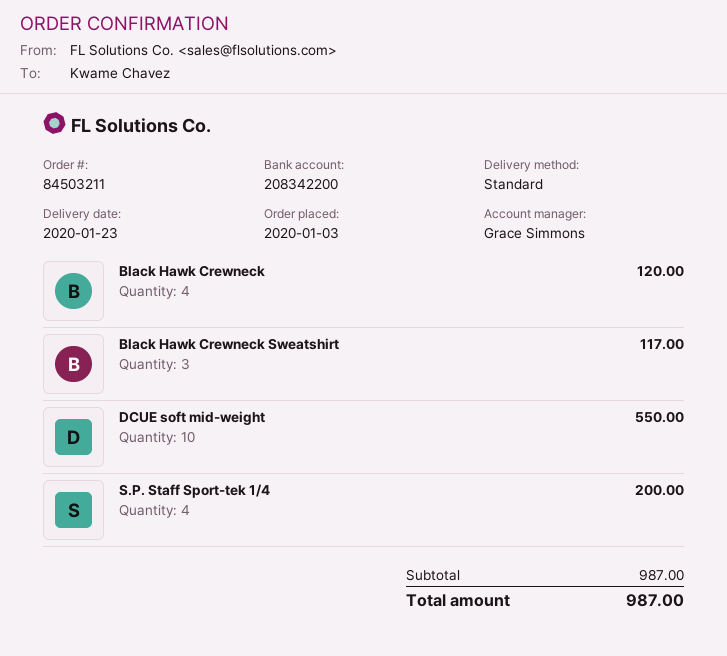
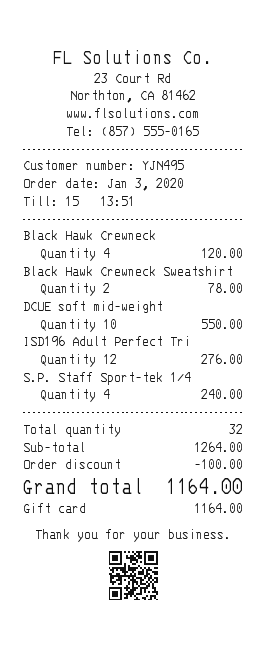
Black Hawk Crewneck Sweatshirt: 3 for 117.00 -> 2 for 78.00
S.P. Staff Sport-tek 1/4: 4 for 200.00 -> 4 for 240.00
ISD196 Adult Perfect Tri: none -> 12 for 276.00
subtotal: 987.00 -> 1264.00
discount: none -> 100.00
total: 987.00 -> 1164.00

